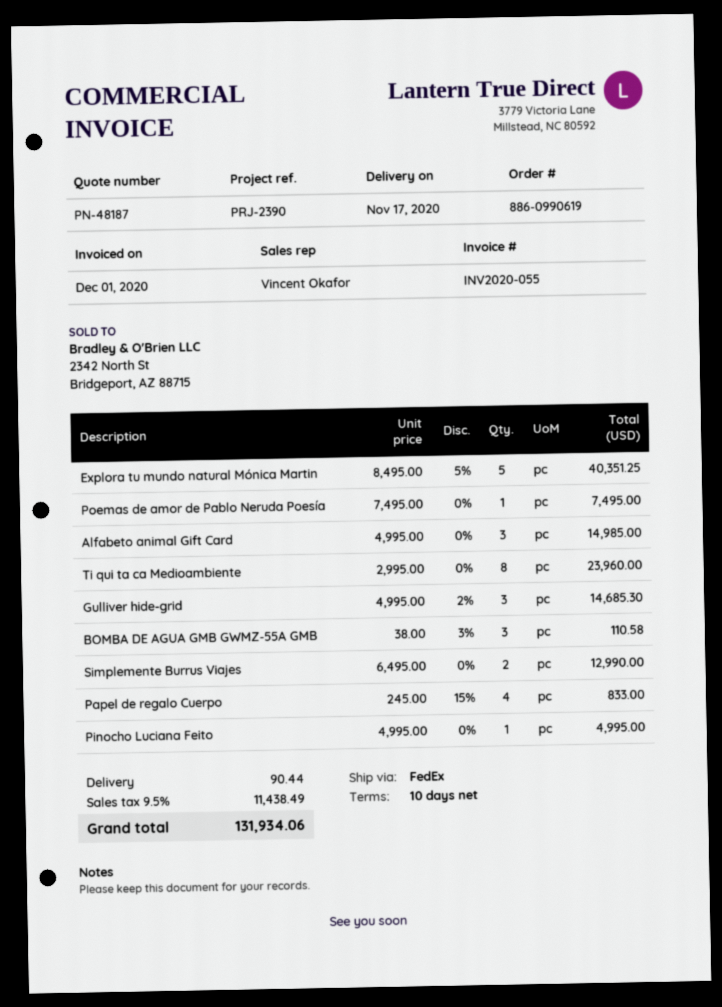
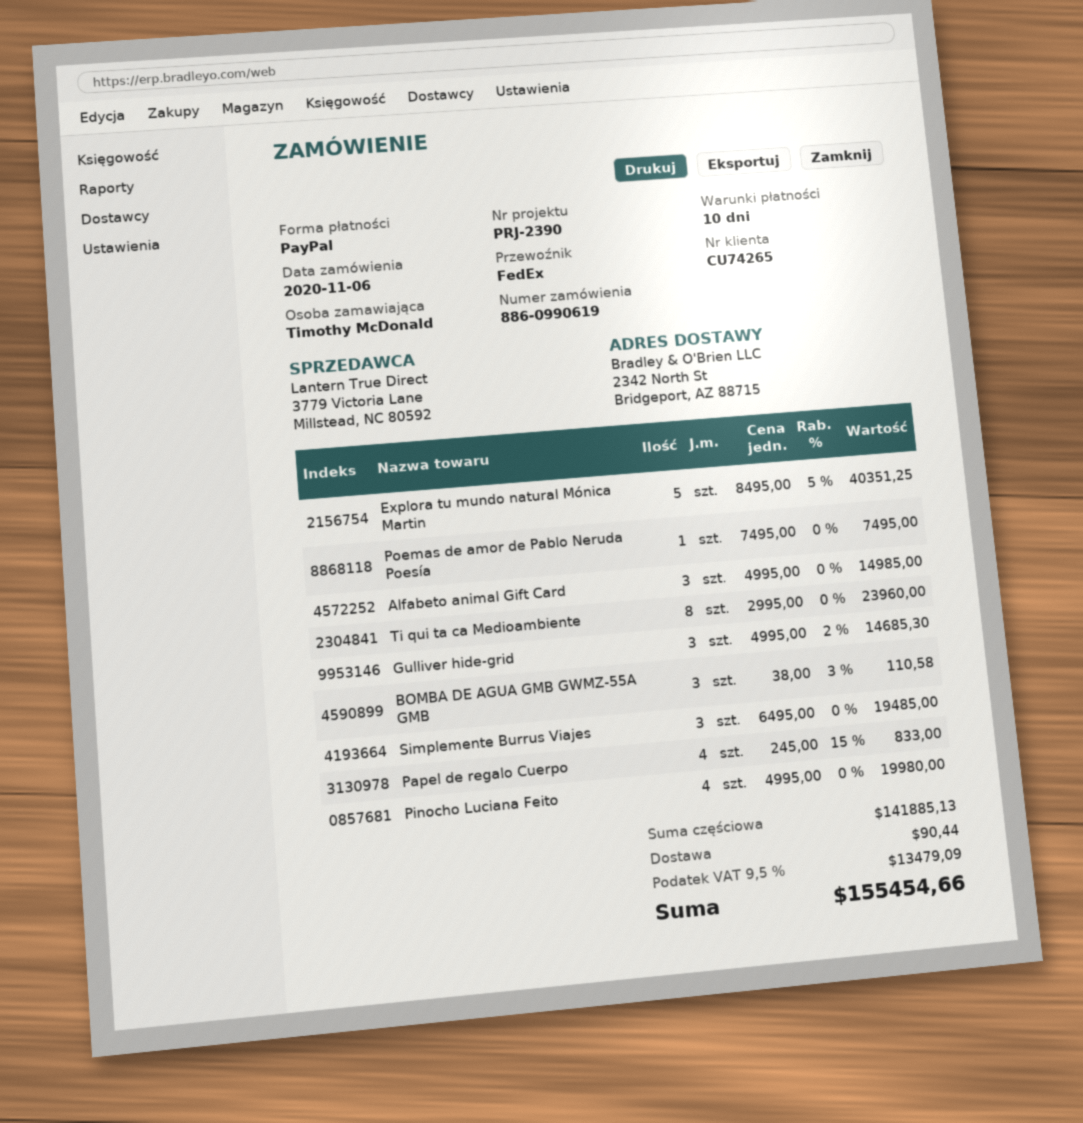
Simplemente Burrus Viajes: 2 x 6495.00 = 12990.00 -> 3 x 6495.00 = 19485.00
Pinocho Luciana Feito: 1 x 4995.00 = 4995.00 -> 4 x 4995.00 = 19980.00
tax: 9.5% = 11438.49 -> 9.5% = 13479.09
total: 131934.06 -> 155454.66

